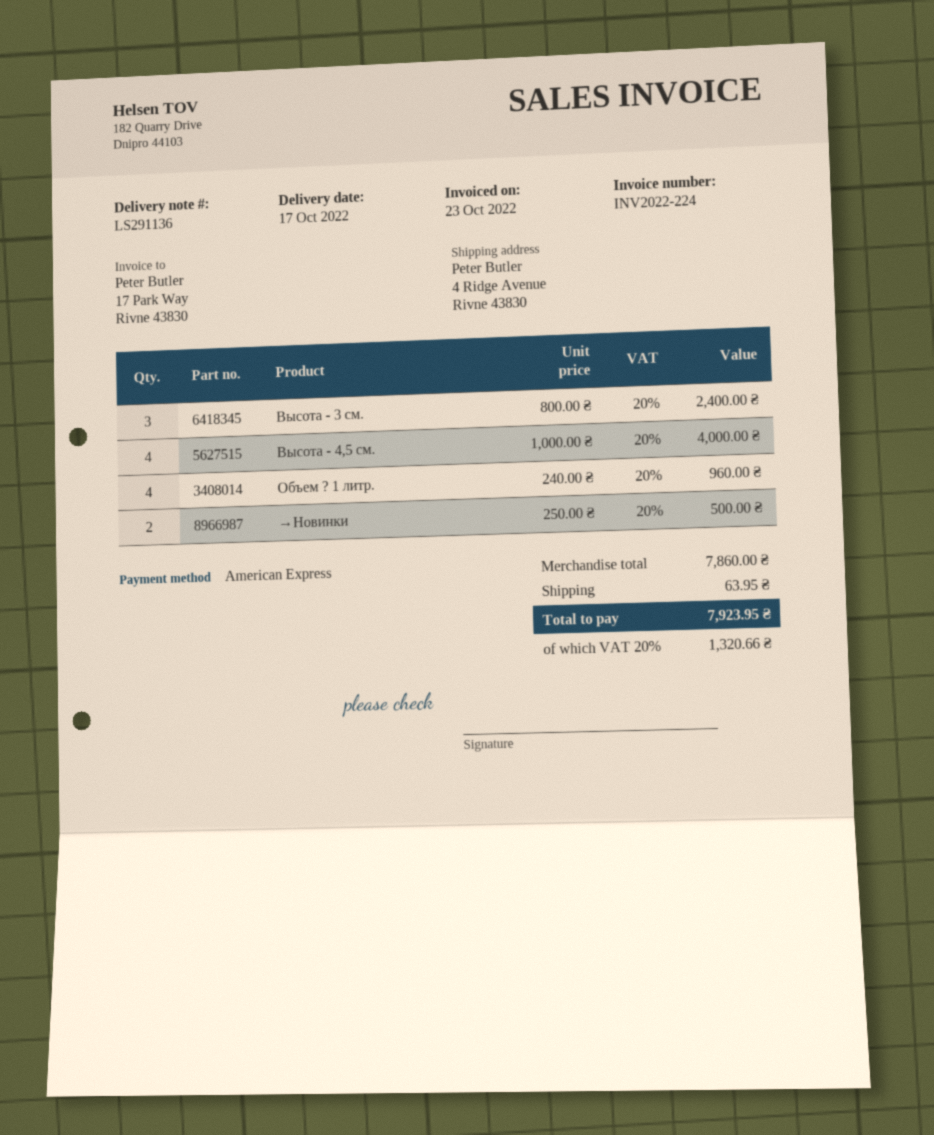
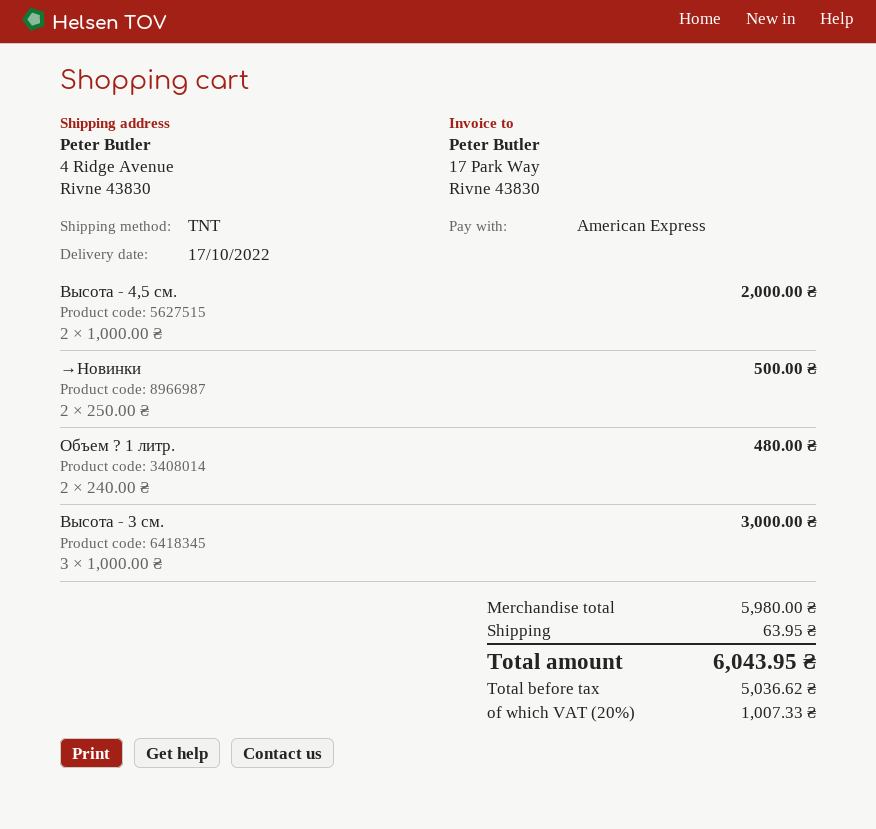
Высота - 3 см.: 3 x 800.00 = 2400.00 -> 3 x 1000.00 = 3000.00
Высота - 4,5 см.: 4 x 1000.00 = 4000.00 -> 2 x 1000.00 = 2000.00
Объем ? 1 литр.: 4 x 240.00 = 960.00 -> 2 x 240.00 = 480.00
subtotal: 7860.00 -> 5980.00
tax: 20% = 1320.66 -> 20% = 1007.33
total: 7923.95 -> 6043.95

